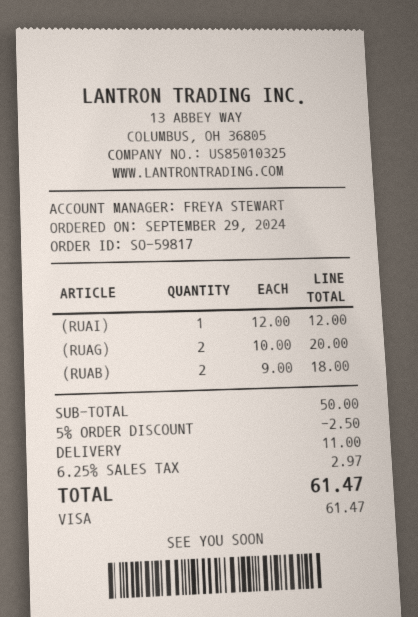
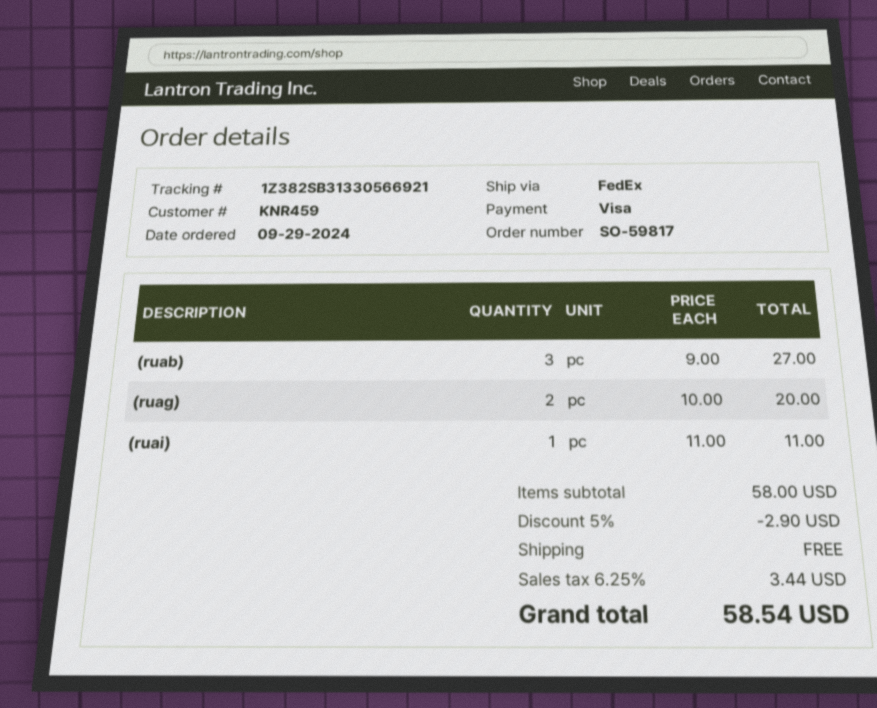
(RUAI): 1 x 12.00 = 12.00 -> 1 x 11.00 = 11.00
(RUAB): 2 x 9.00 = 18.00 -> 3 x 9.00 = 27.00
subtotal: 50.00 -> 58.00
discount: 5% = 2.50 -> 5% = 2.90
shipping: 11.00 -> 0.00
tax: 6.25% = 2.97 -> 6.25% = 3.44
total: 61.47 -> 58.54

